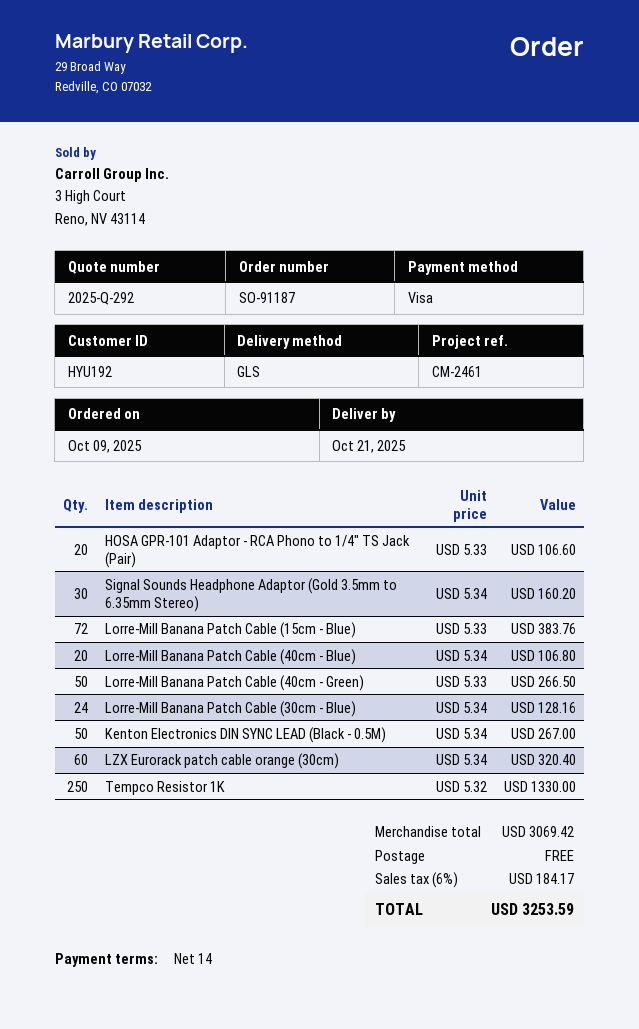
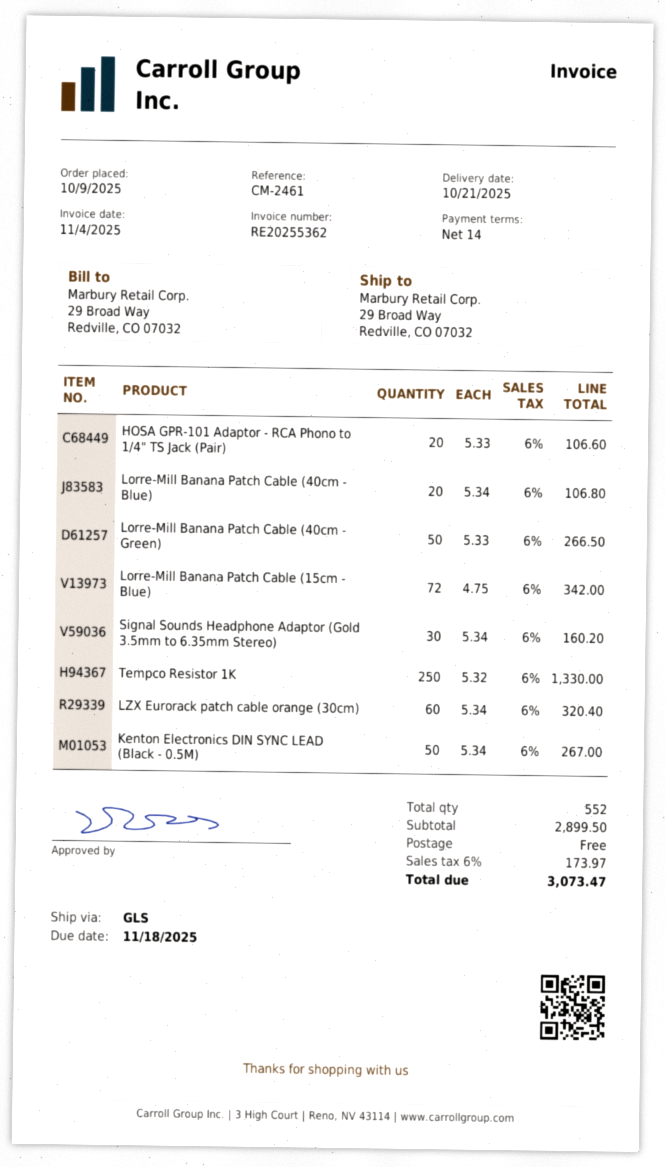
Lorre-Mill Banana Patch Cable (15cm - Blue): 72 x 5.33 = 383.76 -> 72 x 4.75 = 342.00
Lorre-Mill Banana Patch Cable (30cm - Blue): 24 x 5.34 = 128.16 -> none
subtotal: 3069.42 -> 2899.50
tax: 6% = 184.17 -> 6% = 173.97
total: 3253.59 -> 3073.47

